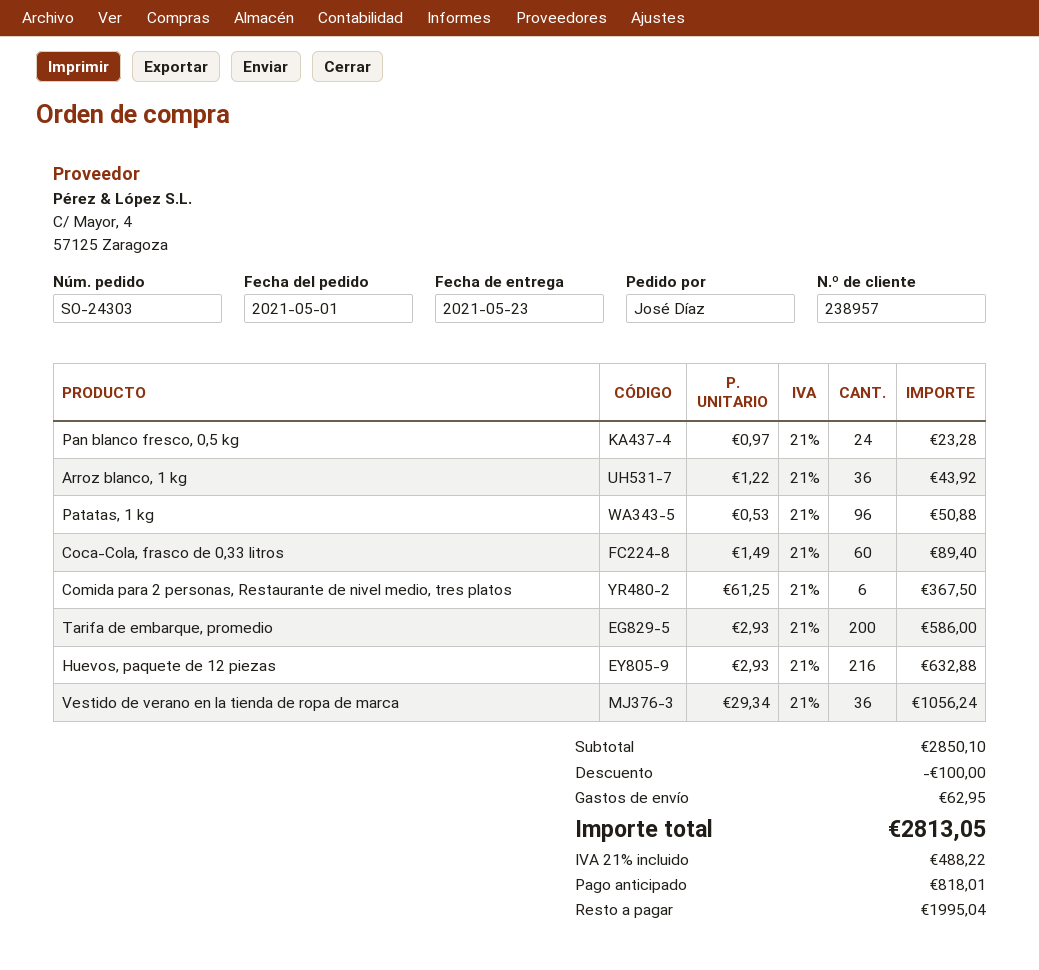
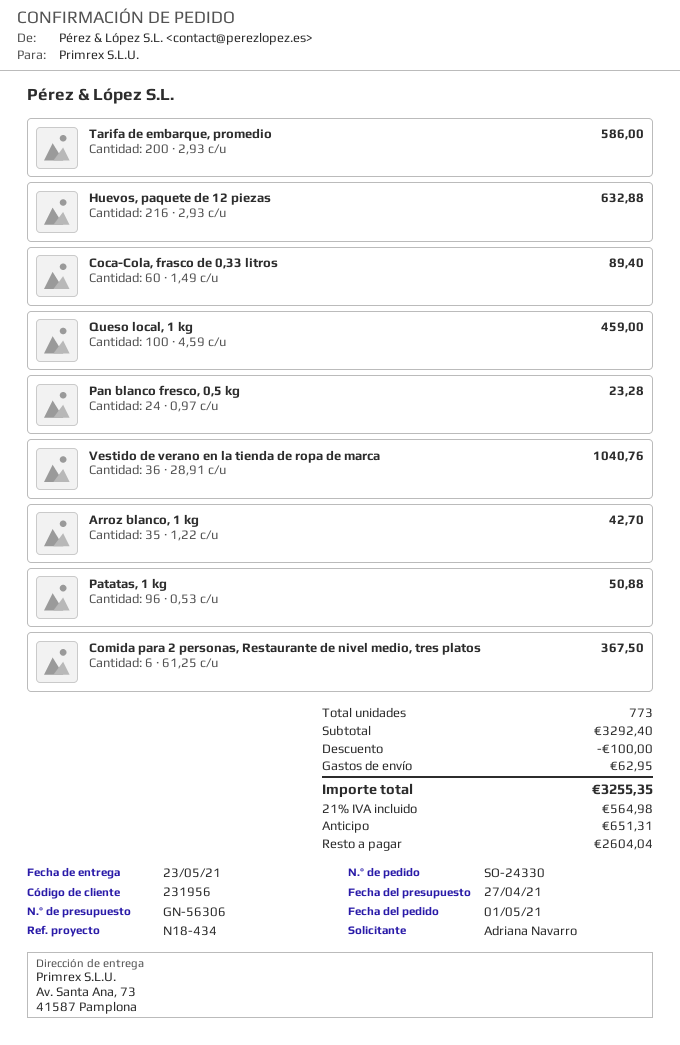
order number: SO-24303 -> SO-24330
customer number: 238957 -> 231956
ordered by: José Díaz -> Adriana Navarro
Arroz blanco, 1 kg: 36 x 1.22 = 43.92 -> 35 x 1.22 = 42.70
Vestido de verano en la tienda de ropa de marca: 36 x 29.34 = 1056.24 -> 36 x 28.91 = 1040.76
Queso local, 1 kg: none -> 100 x 4.59 = 459.00
subtotal: 2850.10 -> 3292.40
tax: 21% = 488.22 -> 21% = 564.98
total: 2813.05 -> 3255.35
deposit: 818.01 -> 651.31
balance: 1995.04 -> 2604.04

